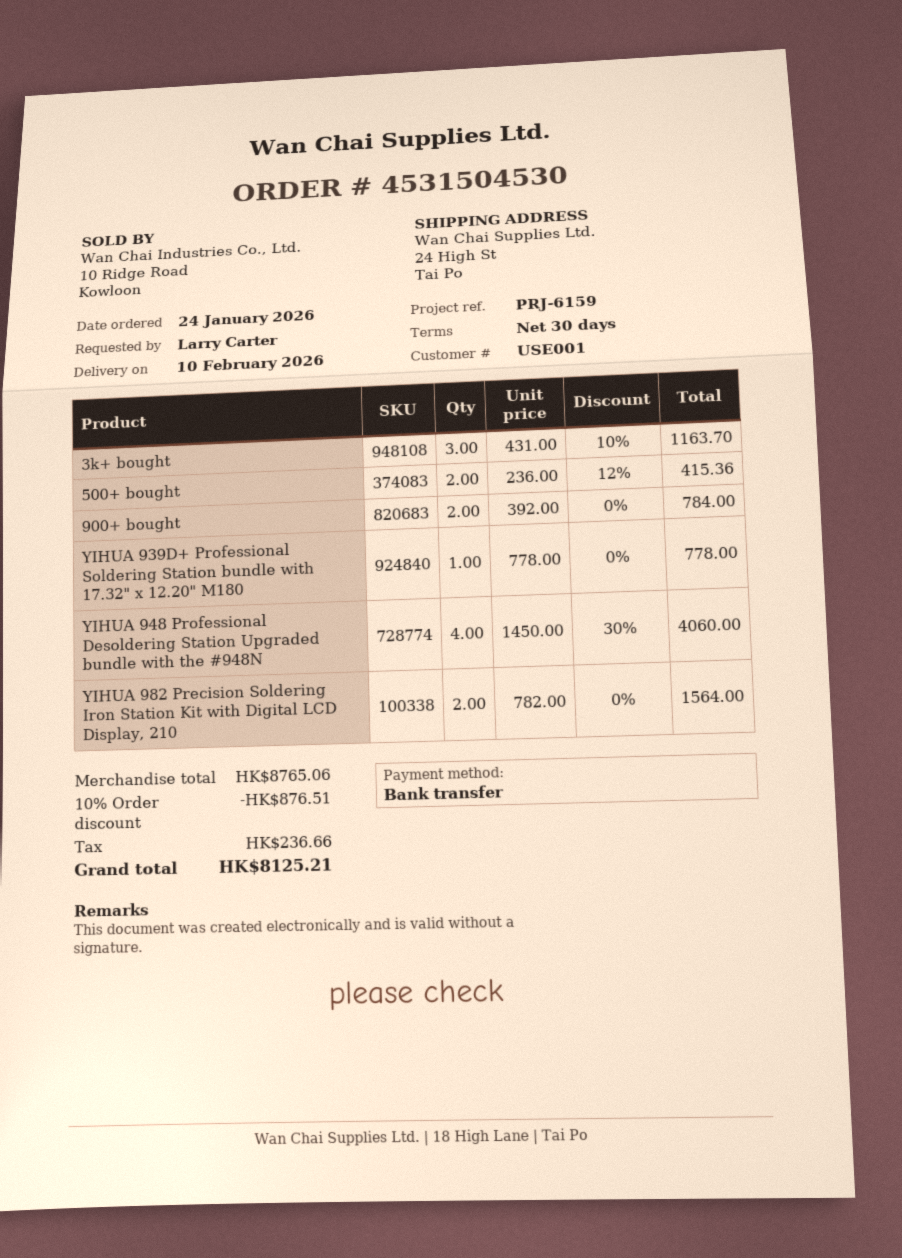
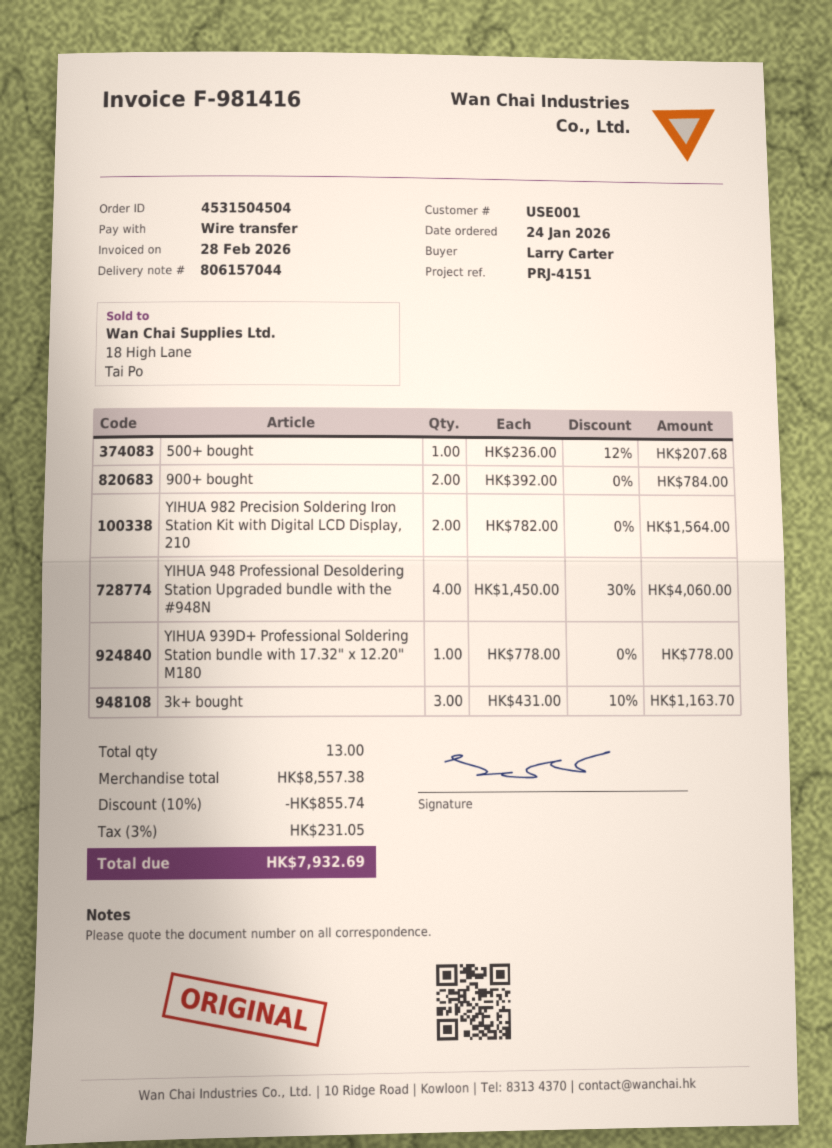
order number: 4531504530 -> 4531504504
reference: PRJ-6159 -> PRJ-4151
500+ bought: 2 x 236.00 - 12% = 415.36 -> 1 x 236.00 - 12% = 207.68
subtotal: 8765.06 -> 8557.38
discount: 10% = 876.51 -> 10% = 855.74
tax: 236.66 -> 231.05
total: 8125.21 -> 7932.69

